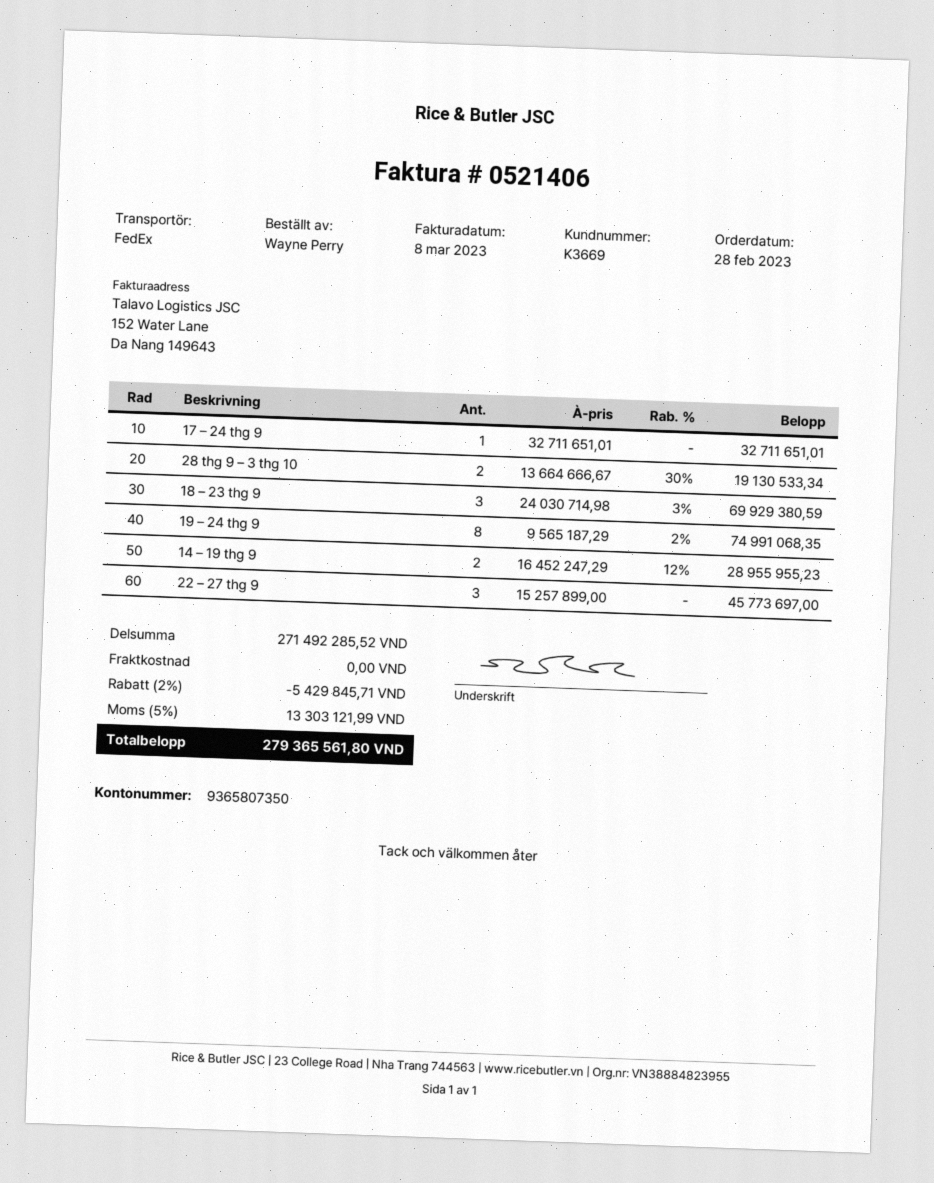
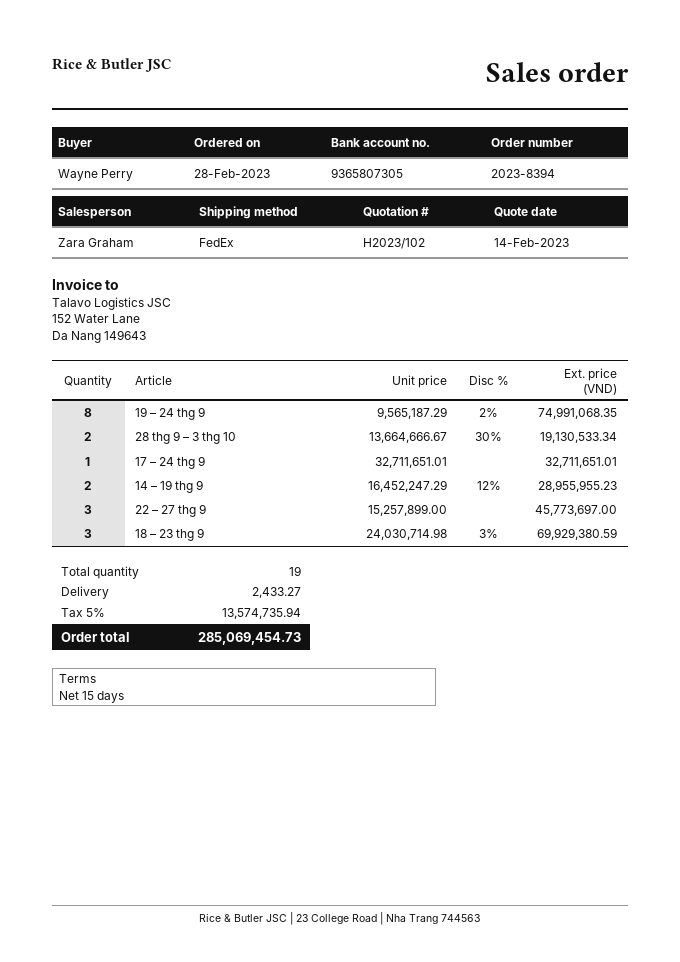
bank account: 9365807350 -> 9365807305
discount: 2% = 5429845.71 -> none
shipping: 0.00 -> 2433.27
tax: 5% = 13303121.99 -> 5% = 13574735.94
total: 279365561.80 -> 285069454.73

